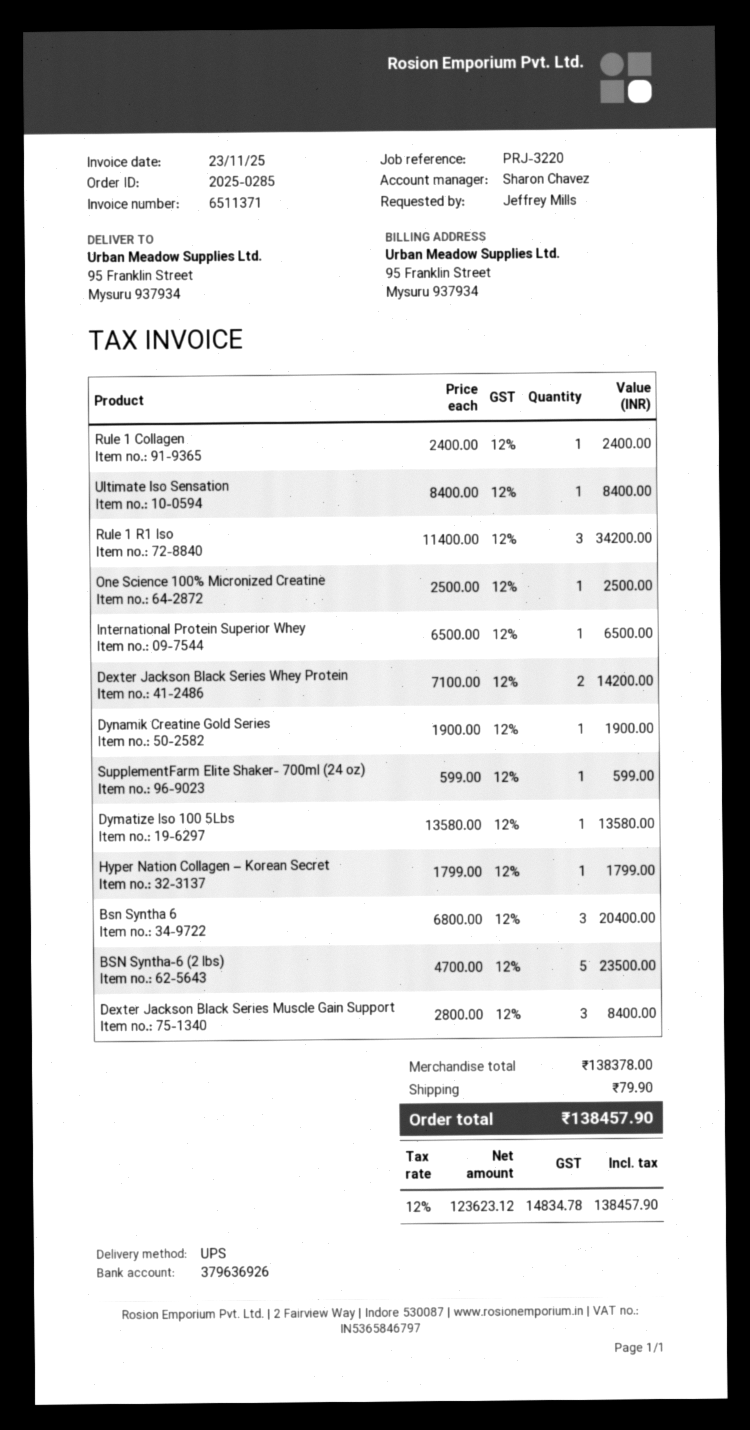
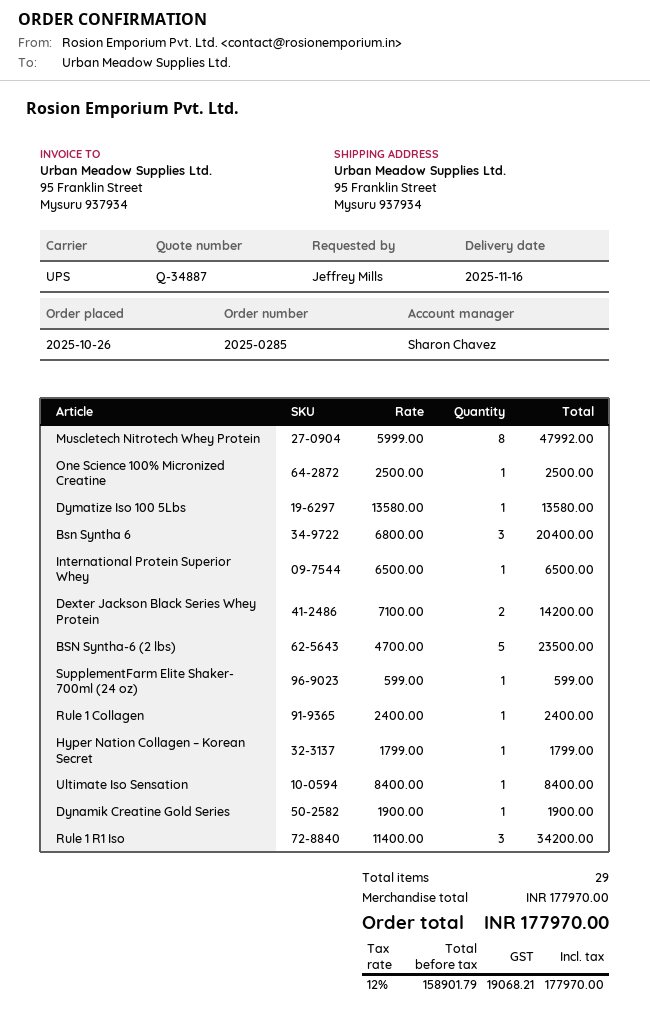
Dexter Jackson Black Series Muscle Gain Support: 3 x 2800.00 = 8400.00 -> none
Muscletech Nitrotech Whey Protein: none -> 8 x 5999.00 = 47992.00
subtotal: 138378.00 -> 177970.00
shipping: 79.90 -> none
net: 123623.12 -> 158901.79
tax: 12% = 14834.78 -> 12% = 19068.21
total: 138457.90 -> 177970.00

